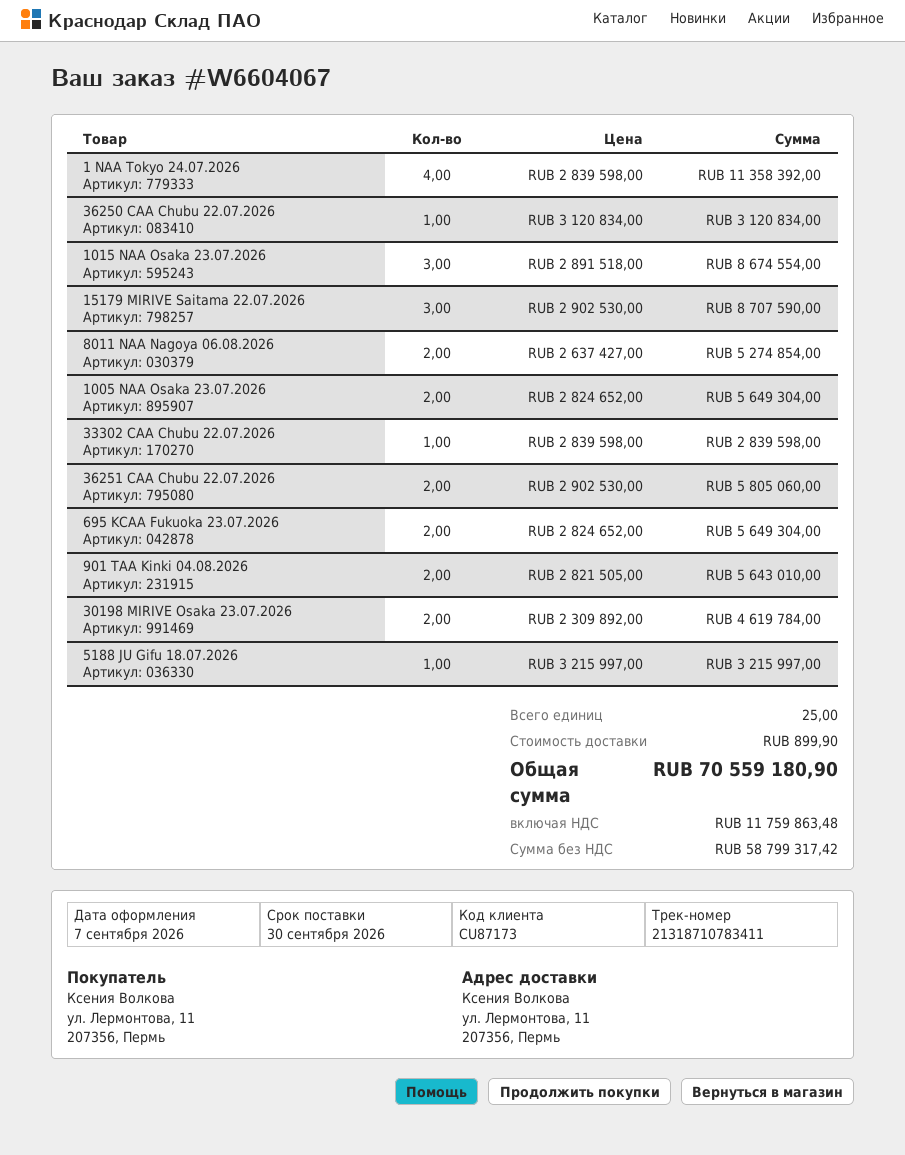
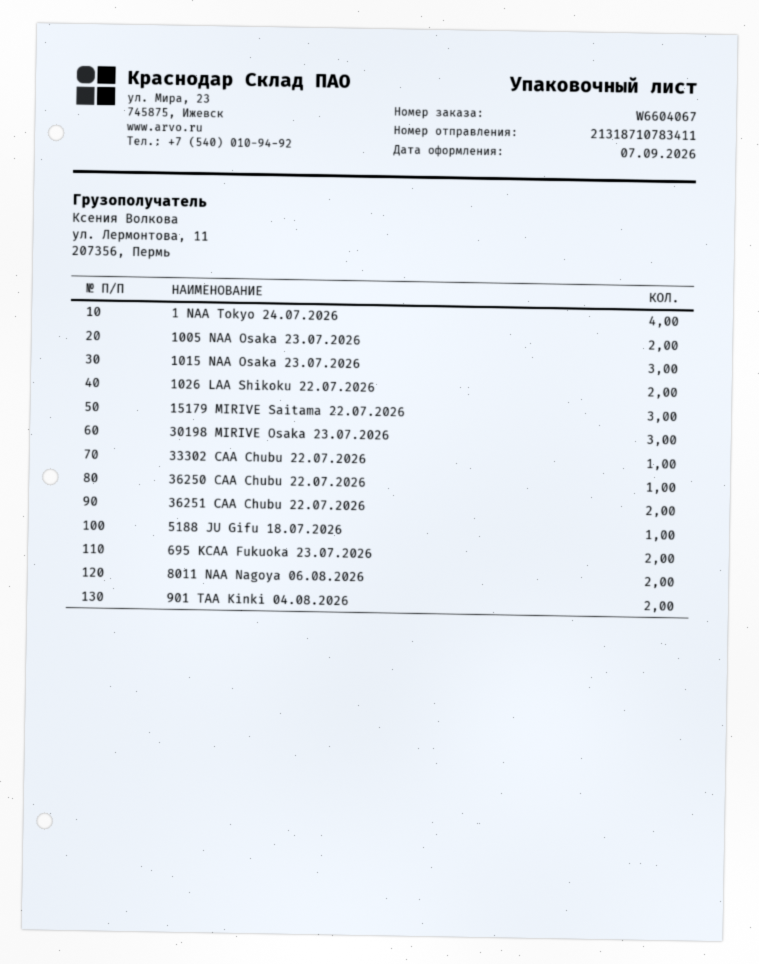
30198 MIRIVE Osaka 23.07.2026: 2 -> 3
1026 LAA Shikoku 22.07.2026: none -> 2

